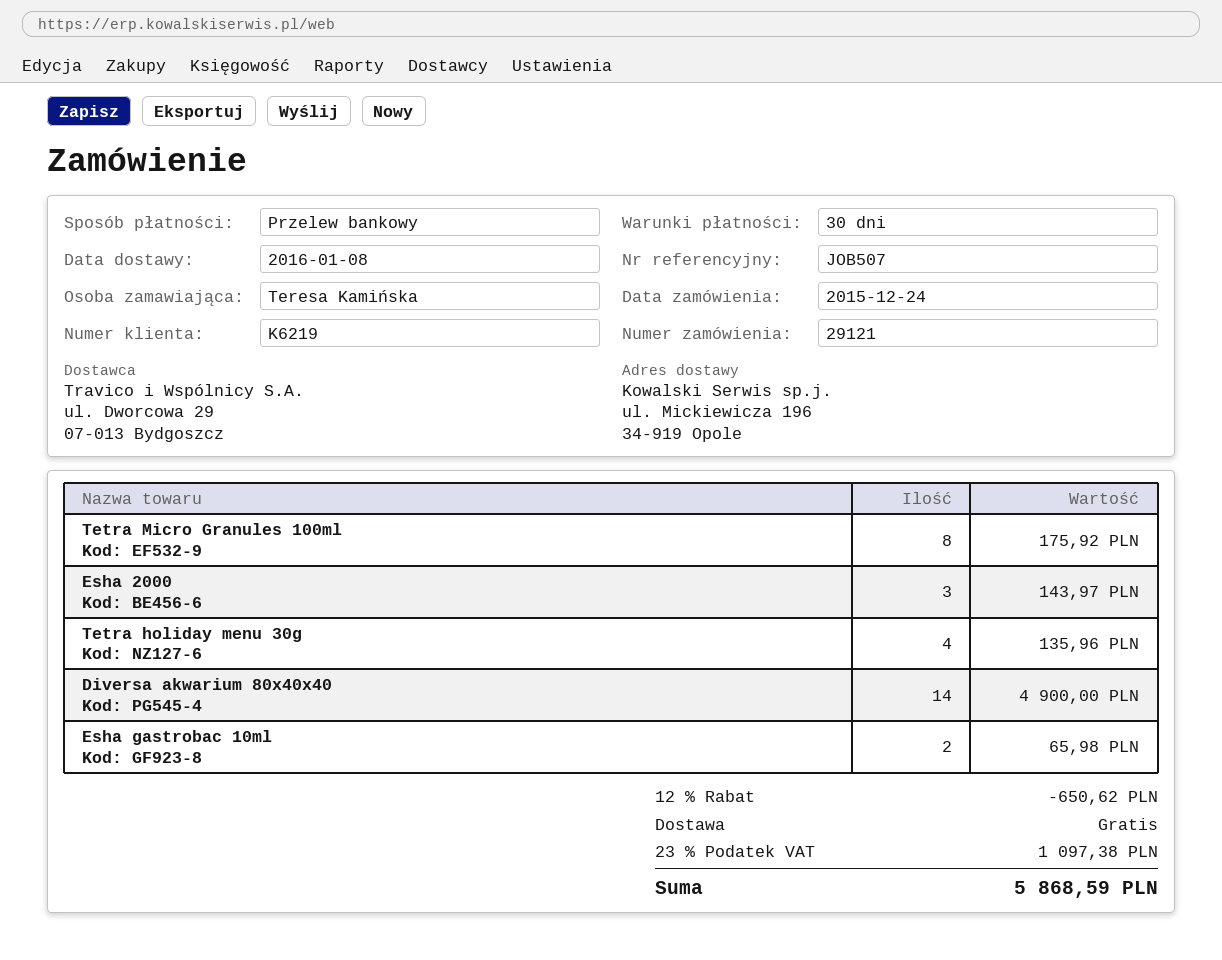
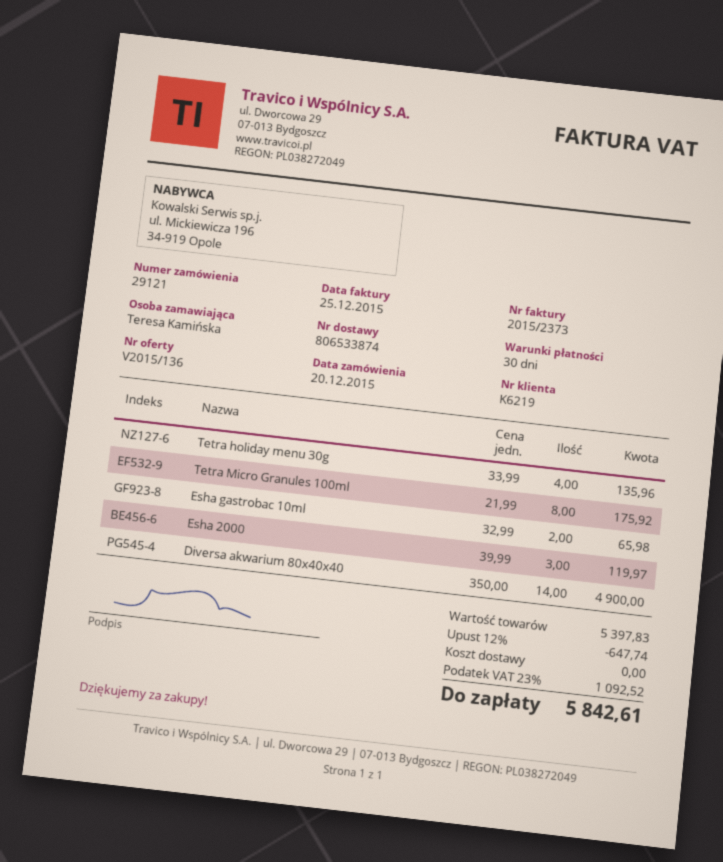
order date: 2015-12-24 -> 2015-12-20
Esha 2000: 3 for 143.97 -> 3 for 119.97
discount: 12% = 650.62 -> 12% = 647.74
tax: 23% = 1097.38 -> 23% = 1092.52
total: 5868.59 -> 5842.61

